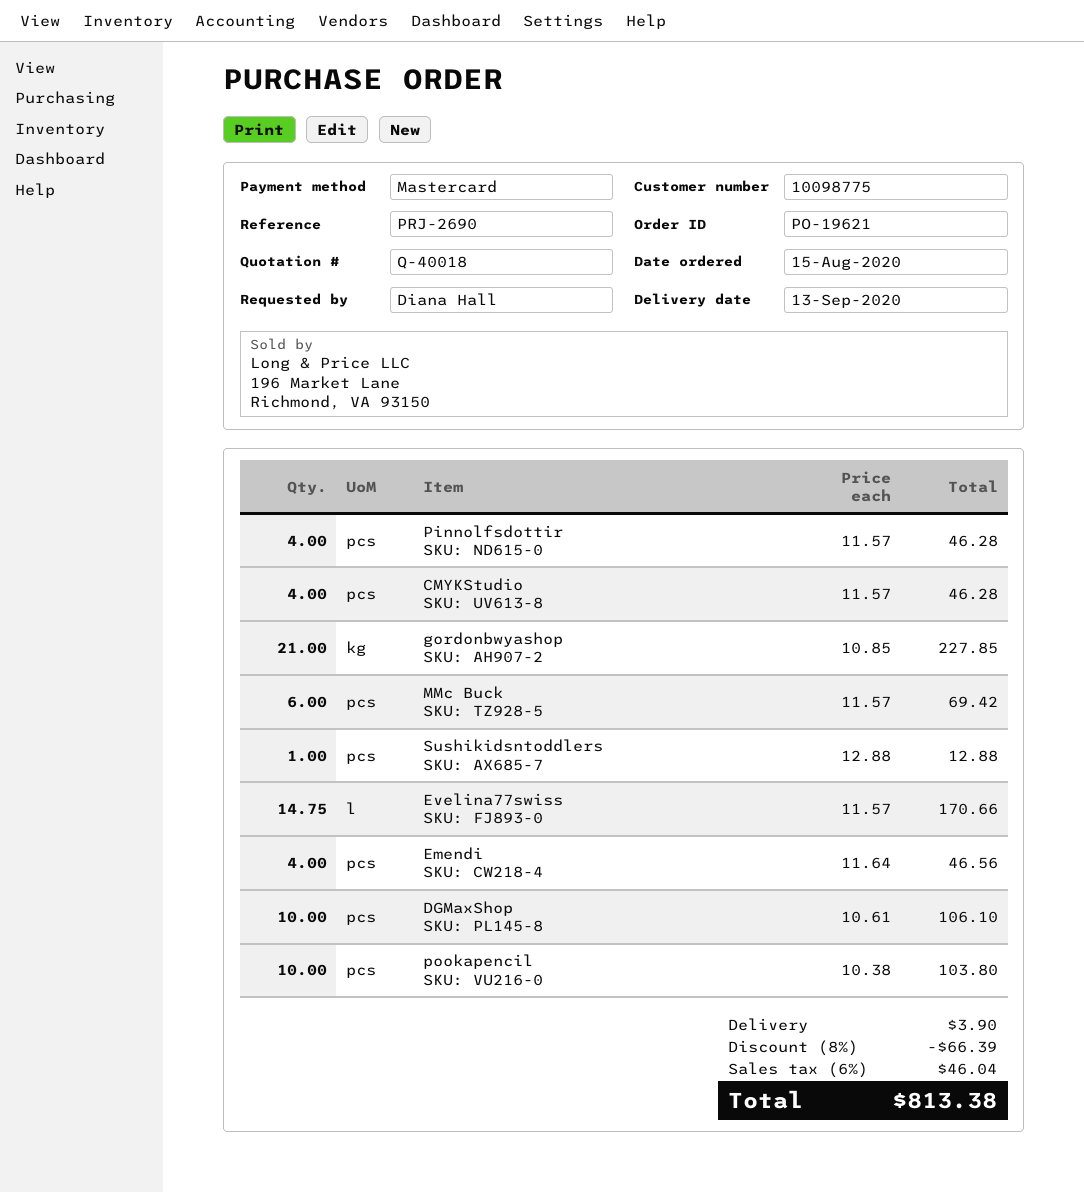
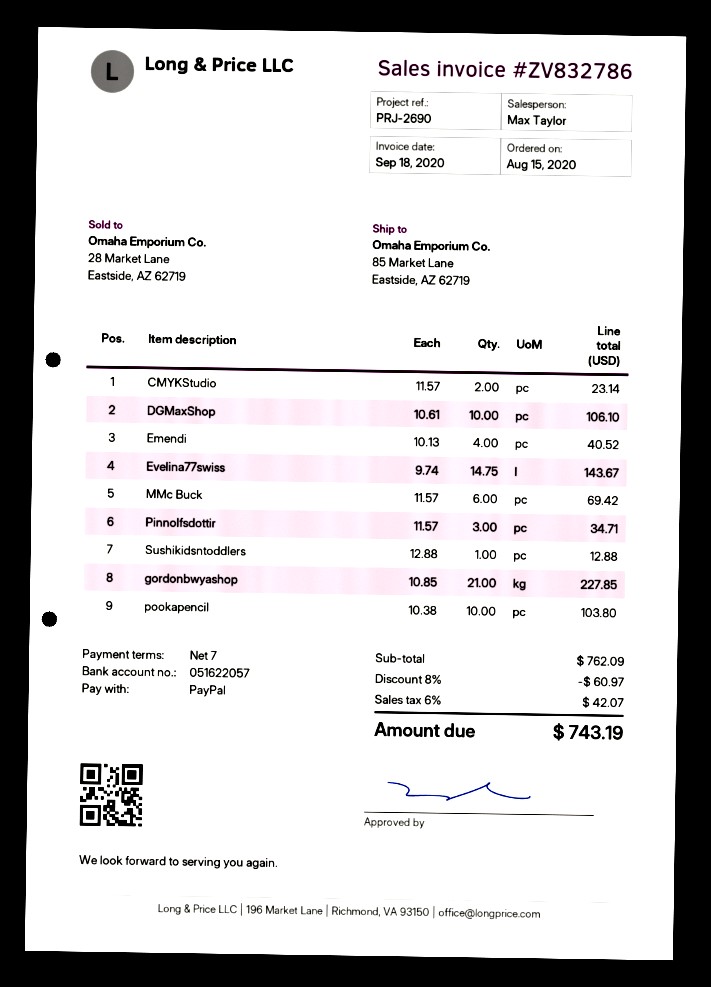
payment method: Mastercard -> PayPal
Pinnolfsdottir: 4 x 11.57 = 46.28 -> 3 x 11.57 = 34.71
CMYKStudio: 4 x 11.57 = 46.28 -> 2 x 11.57 = 23.14
Evelina77swiss: 14.75 x 11.57 = 170.66 -> 14.75 x 9.74 = 143.67
Emendi: 4 x 11.64 = 46.56 -> 4 x 10.13 = 40.52
discount: 8% = 66.39 -> 8% = 60.97
shipping: 3.90 -> none
tax: 6% = 46.04 -> 6% = 42.07
total: 813.38 -> 743.19

